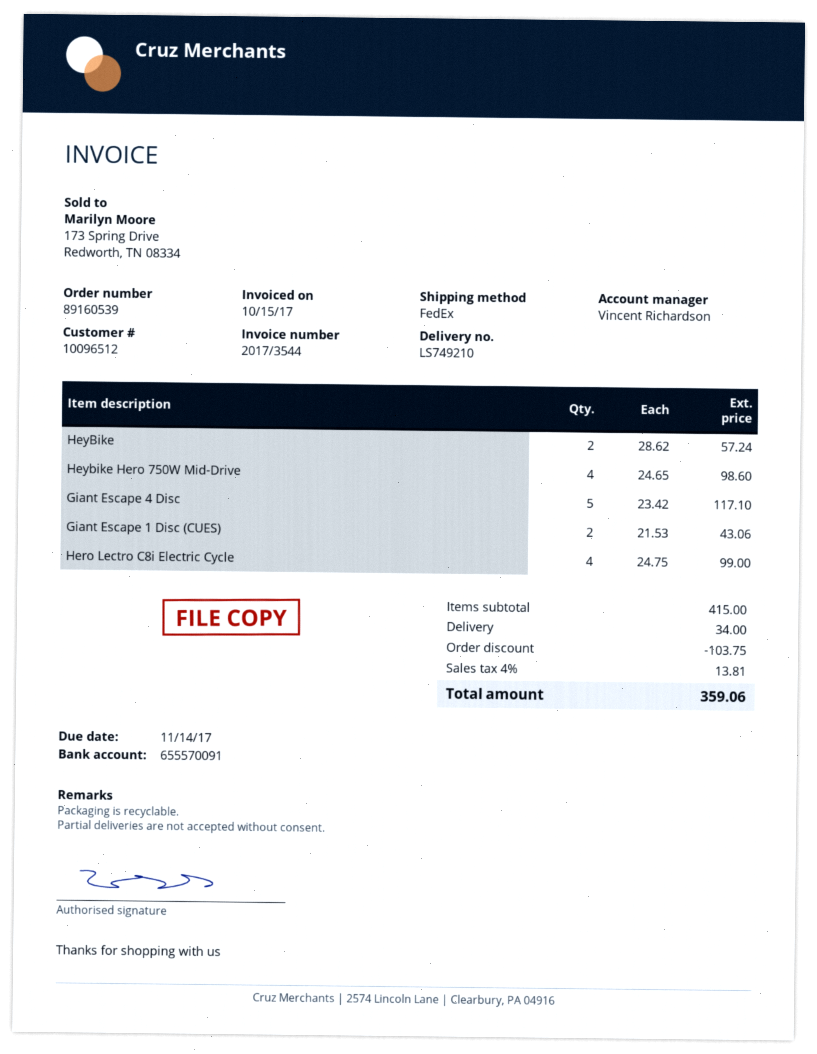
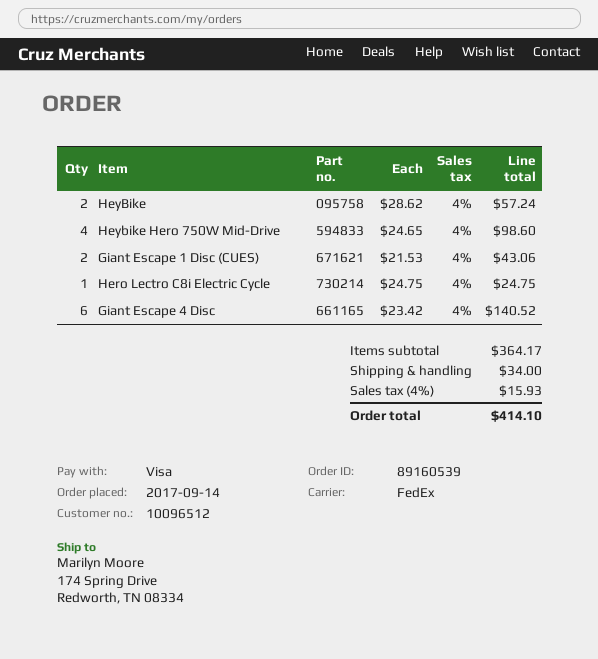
Giant Escape 4 Disc: 5 x 23.42 = 117.10 -> 6 x 23.42 = 140.52
Hero Lectro C8i Electric Cycle: 4 x 24.75 = 99.00 -> 1 x 24.75 = 24.75
subtotal: 415.00 -> 364.17
discount: 103.75 -> none
tax: 4% = 13.81 -> 4% = 15.93
total: 359.06 -> 414.10

